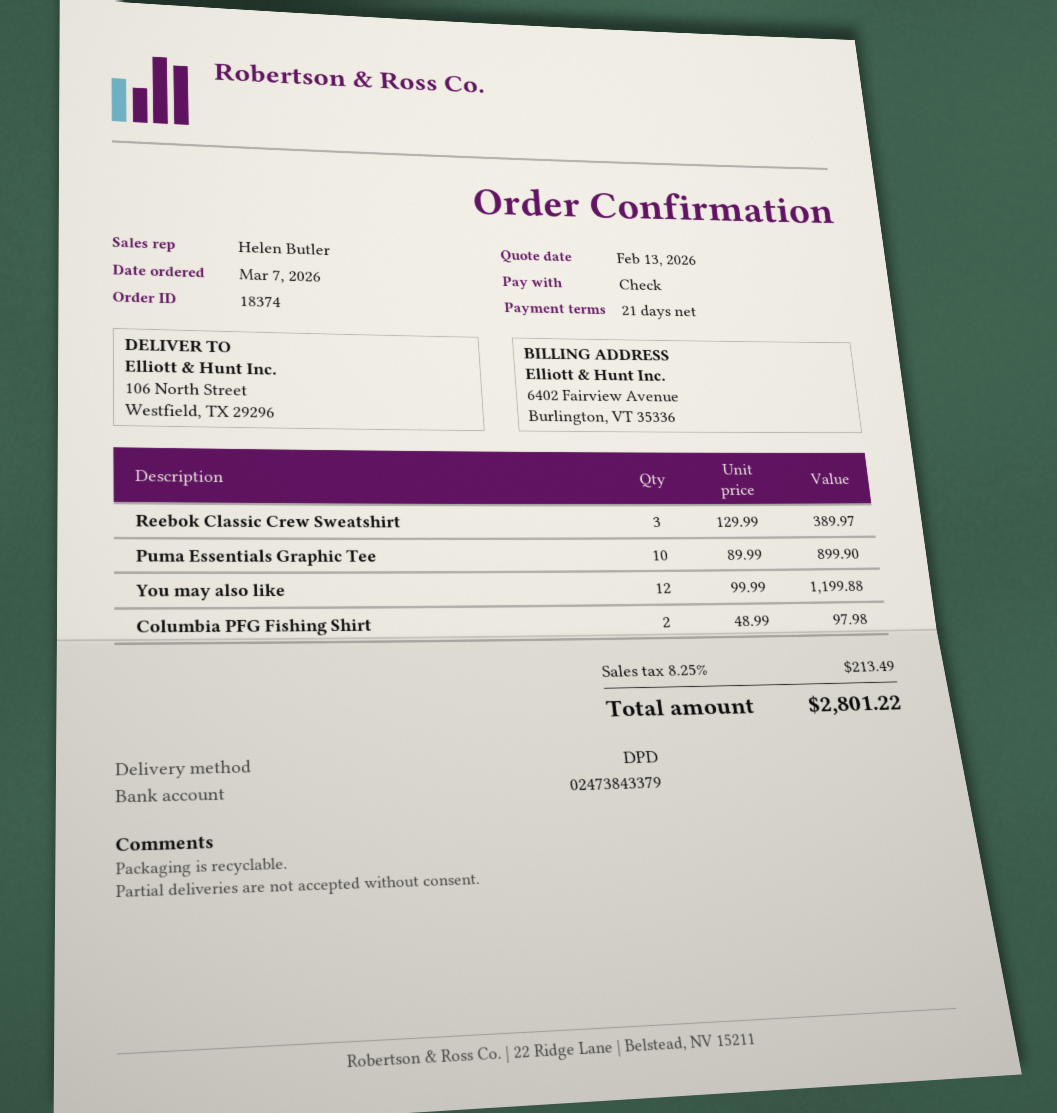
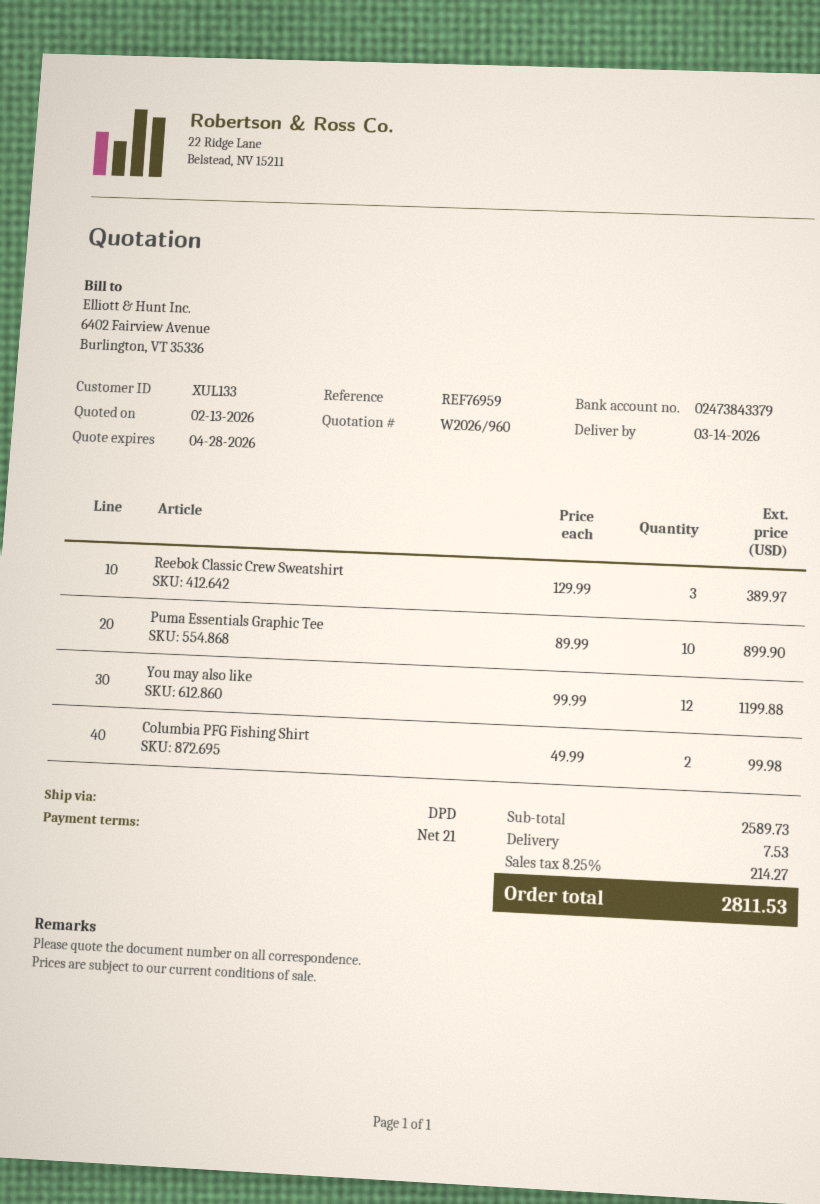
Columbia PFG Fishing Shirt: 2 x 48.99 = 97.98 -> 2 x 49.99 = 99.98
shipping: none -> 7.53
tax: 8.25% = 213.49 -> 8.25% = 214.27
total: 2801.22 -> 2811.53

